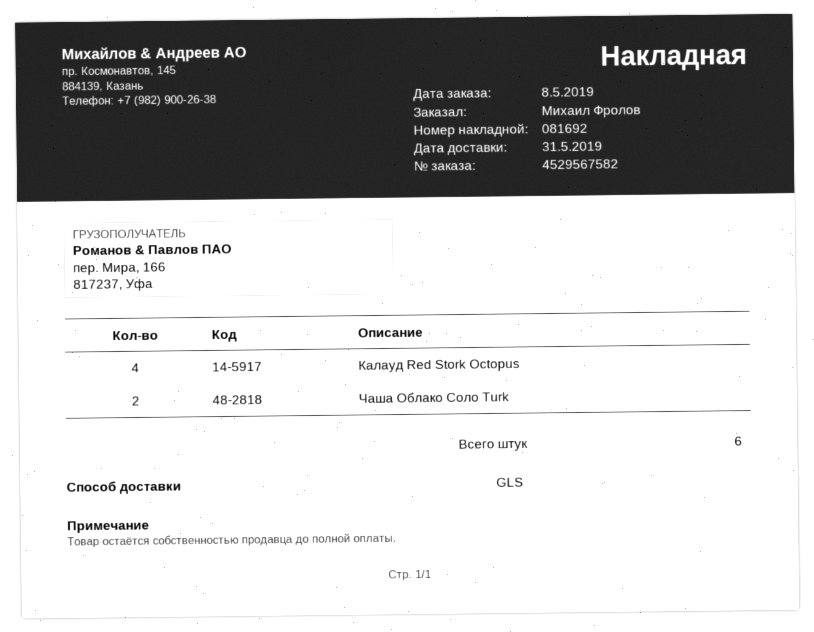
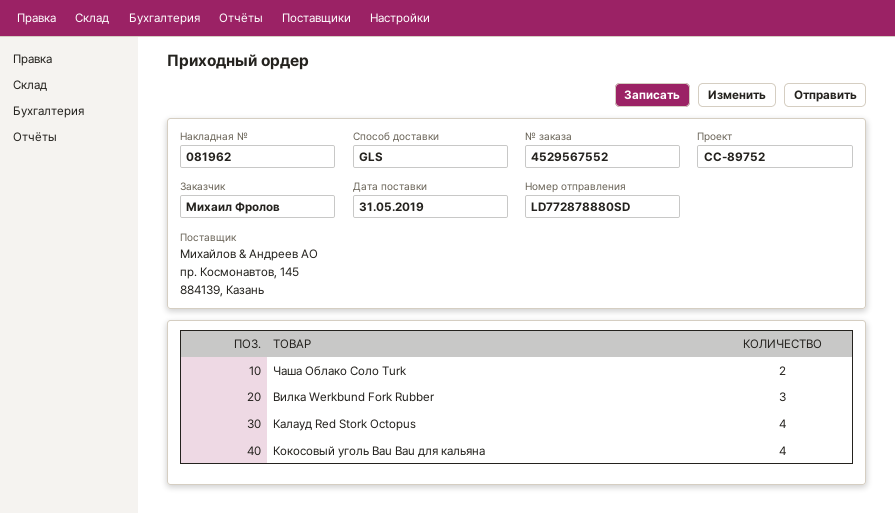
order number: 4529567582 -> 4529567552
delivery note number: 081692 -> 081962
Вилка Werkbund Fork Rubber: none -> 3
Кокосовый уголь Bau Bau для кальяна: none -> 4

